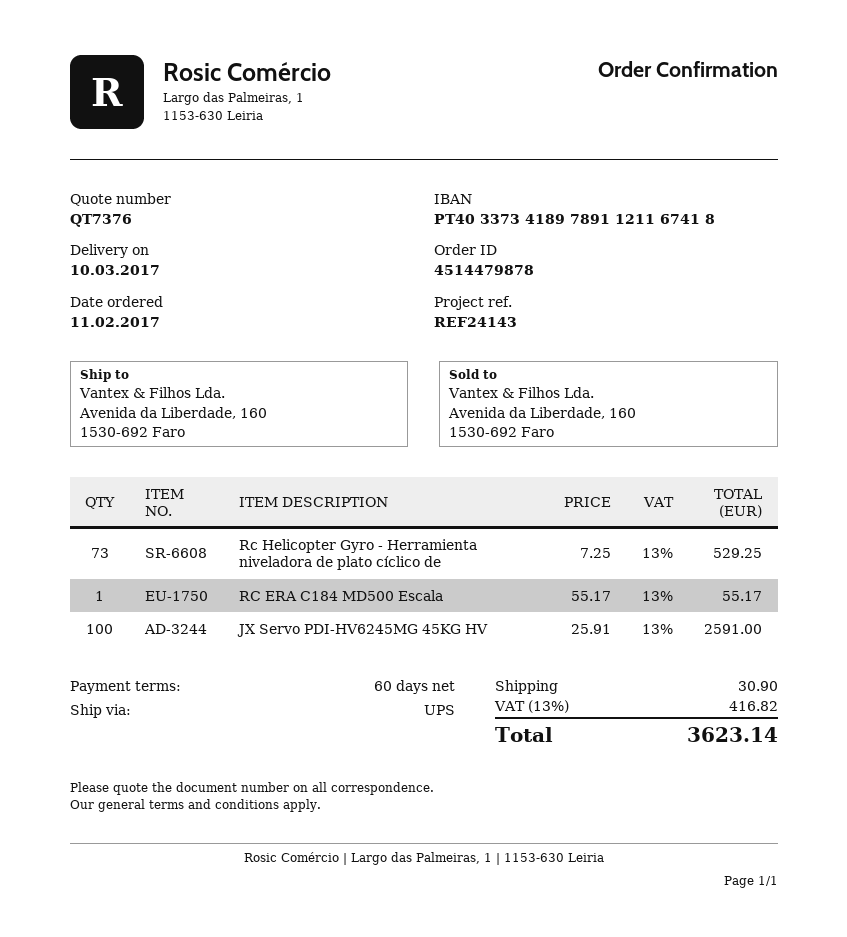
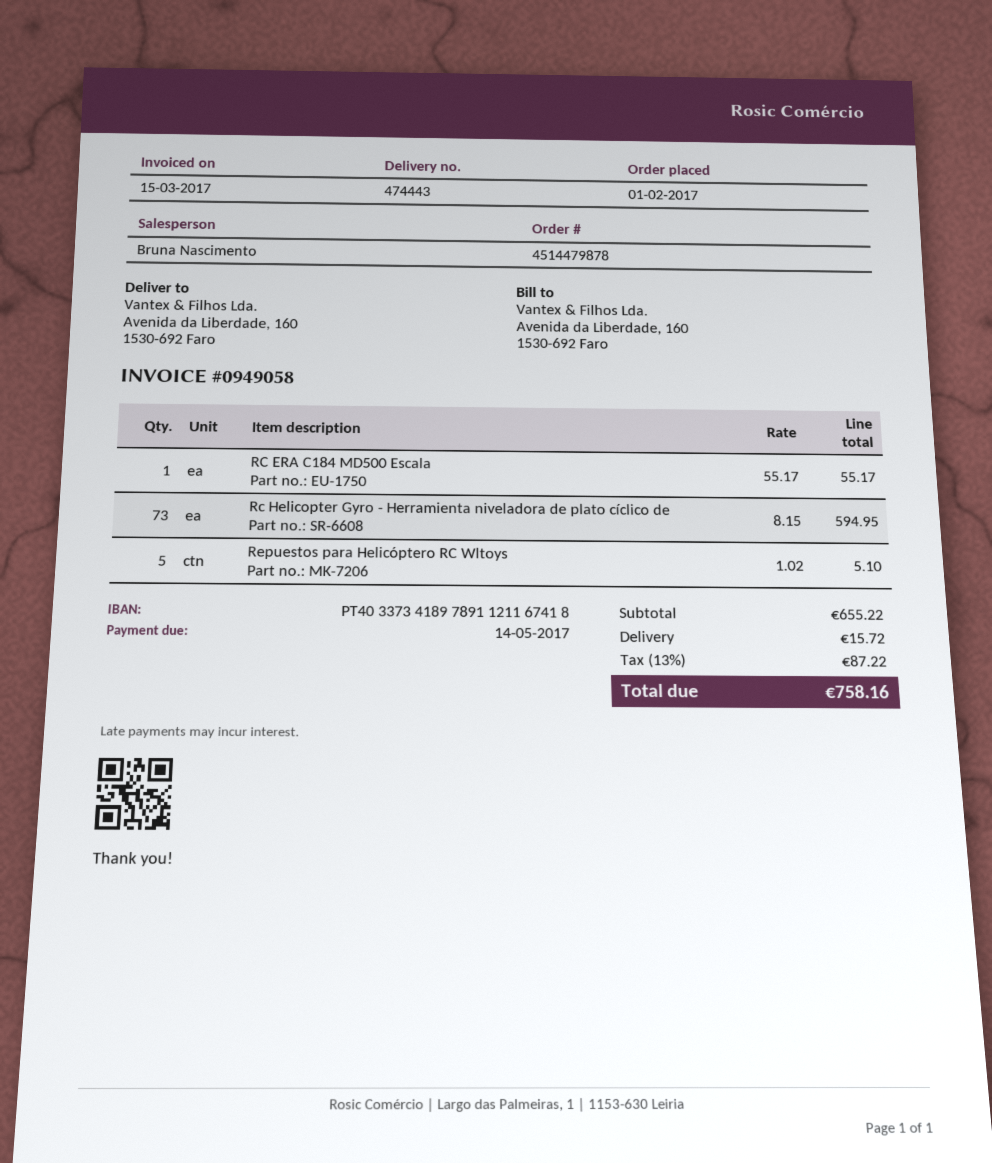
order date: 2017-02-11 -> 2017-02-01
Rc Helicopter Gyro - Herramienta niveladora de plato cíclico de: 73 x 7.25 = 529.25 -> 73 x 8.15 = 594.95
JX Servo PDI-HV6245MG 45KG HV: 100 x 25.91 = 2591.00 -> none
Repuestos para Helicóptero RC Wltoys: none -> 5 x 1.02 = 5.10
shipping: 30.90 -> 15.72
tax: 13% = 416.82 -> 13% = 87.22
total: 3623.14 -> 758.16

